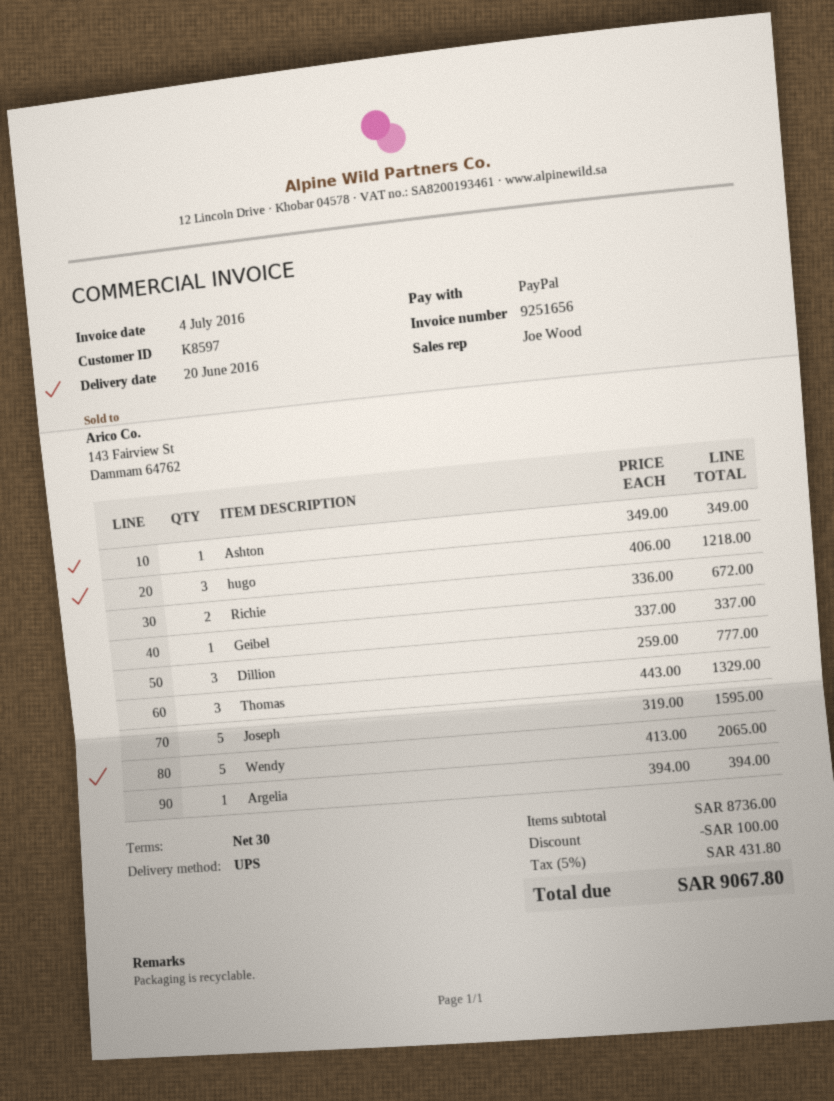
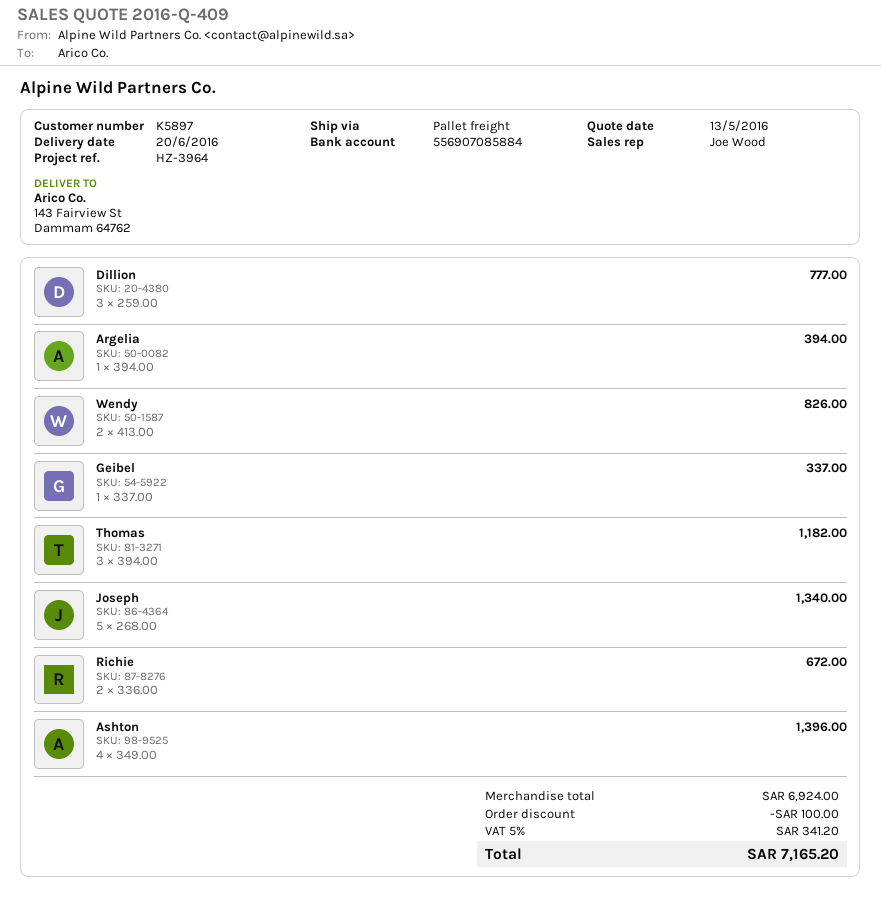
customer number: K8597 -> K5897
shipping method: UPS -> pallet freight
Ashton: 1 x 349.00 = 349.00 -> 4 x 349.00 = 1396.00
hugo: 3 x 406.00 = 1218.00 -> none
Thomas: 3 x 443.00 = 1329.00 -> 3 x 394.00 = 1182.00
Joseph: 5 x 319.00 = 1595.00 -> 5 x 268.00 = 1340.00
Wendy: 5 x 413.00 = 2065.00 -> 2 x 413.00 = 826.00
subtotal: 8736.00 -> 6924.00
tax: 5% = 431.80 -> 5% = 341.20
total: 9067.80 -> 7165.20

